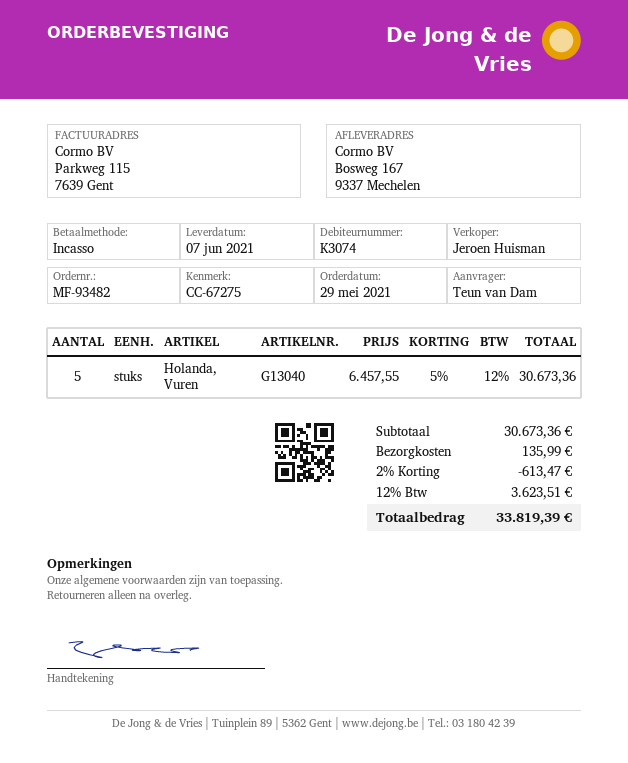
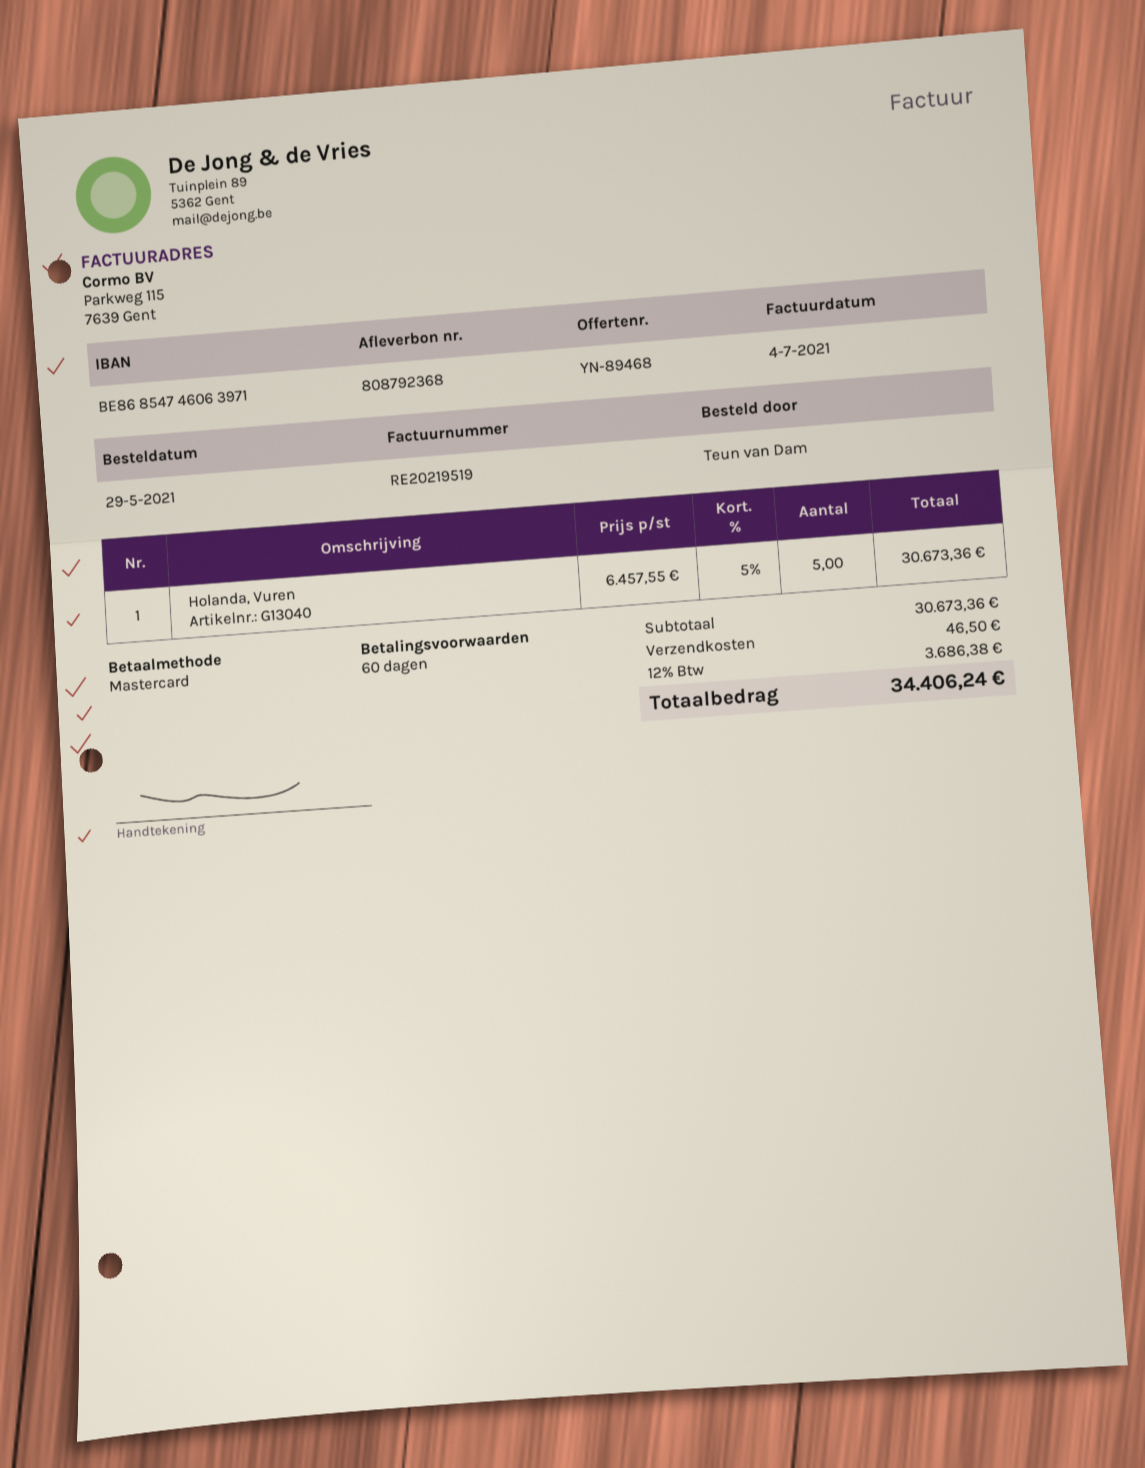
payment method: direct debit -> Mastercard
discount: 2% = 613.47 -> none
shipping: 135.99 -> 46.50
tax: 12% = 3623.51 -> 12% = 3686.38
total: 33819.39 -> 34406.24

